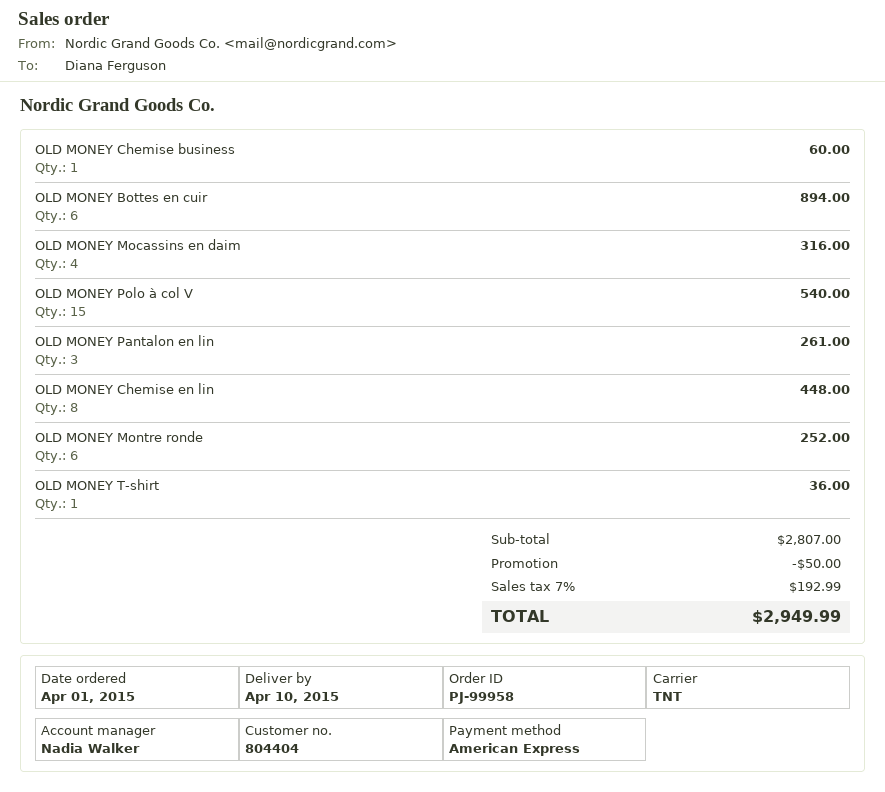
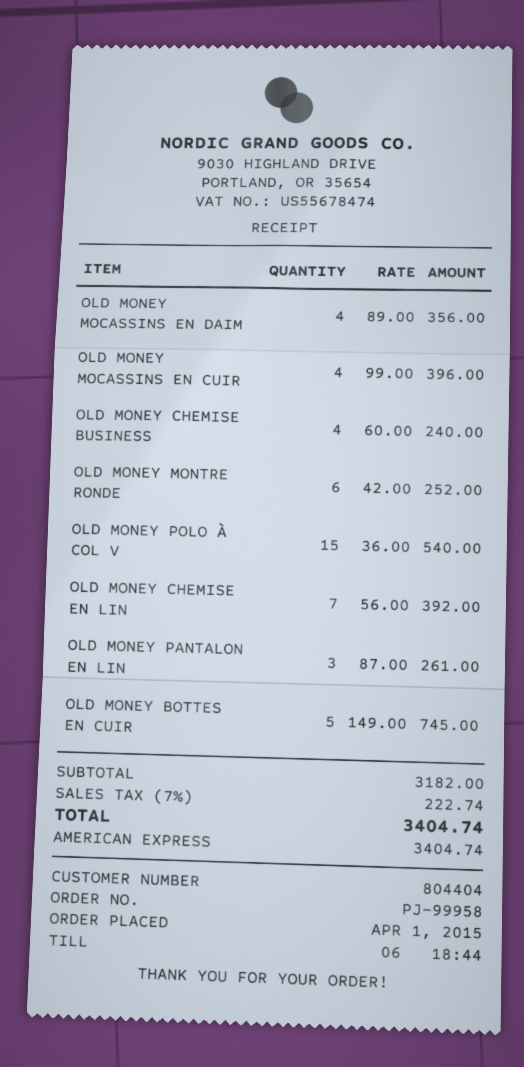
OLD MONEY Chemise business: 1 for 60.00 -> 4 for 240.00
OLD MONEY Bottes en cuir: 6 for 894.00 -> 5 for 745.00
OLD MONEY Mocassins en daim: 4 for 316.00 -> 4 for 356.00
OLD MONEY Chemise en lin: 8 for 448.00 -> 7 for 392.00
OLD MONEY T-shirt: 1 for 36.00 -> none
OLD MONEY MOCASSINS EN CUIR: none -> 4 for 396.00
subtotal: 2807.00 -> 3182.00
discount: 50.00 -> none
tax: 7% = 192.99 -> 7% = 222.74
total: 2949.99 -> 3404.74

